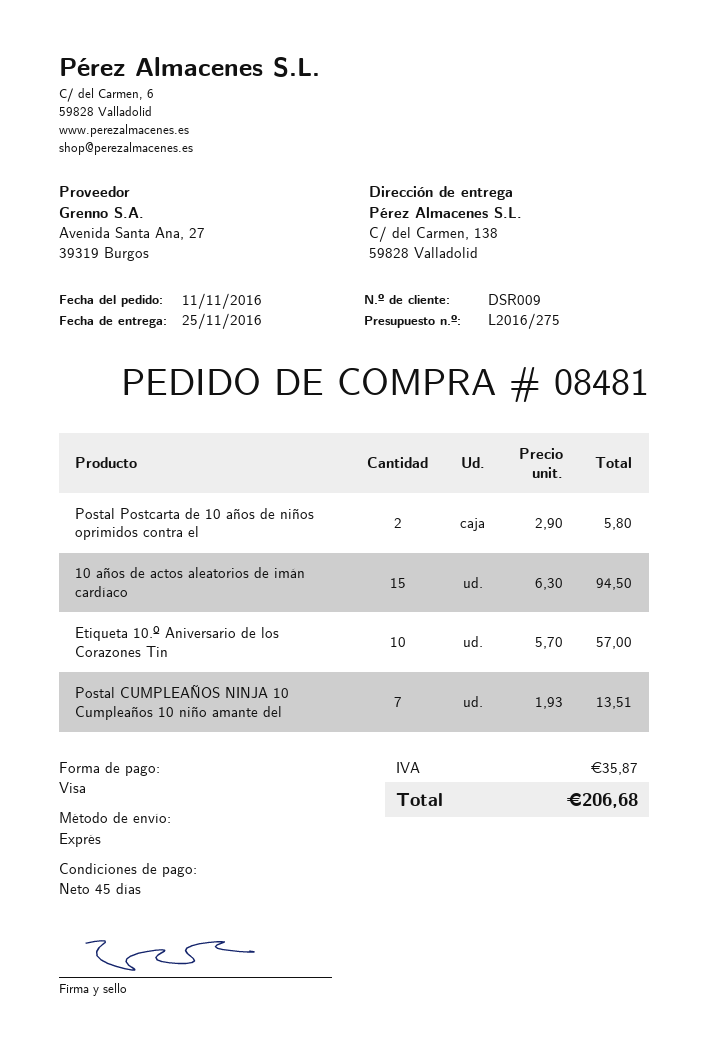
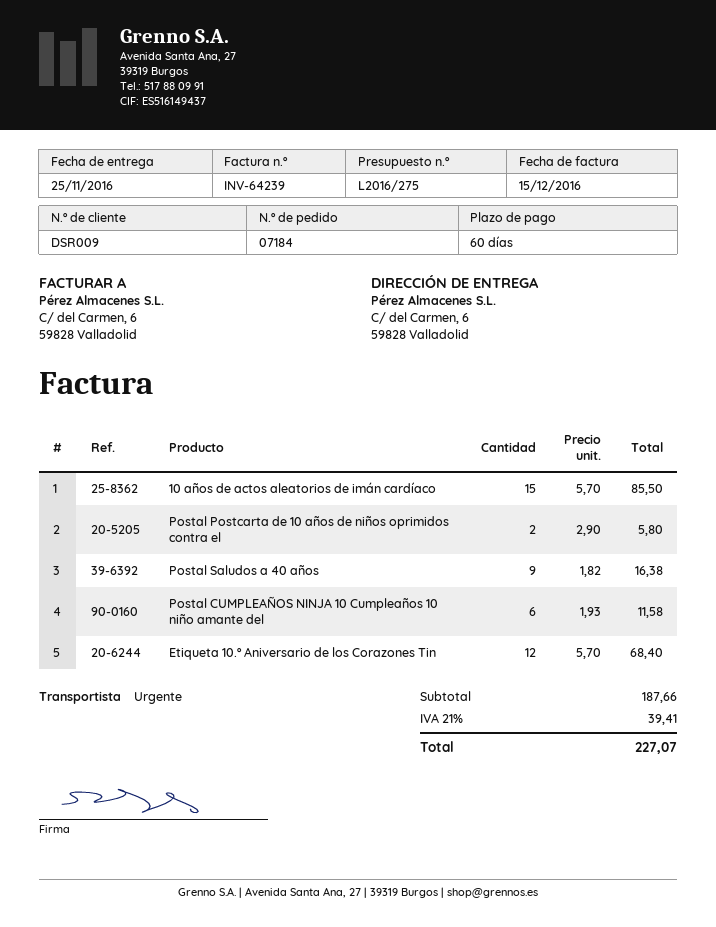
order number: 08481 -> 07184
payment terms: 45 days -> 60 days
ship to: C/ del Carmen, 138, 59828 Valladolid -> C/ del Carmen, 6, 59828 Valladolid
10 años de actos aleatorios de imán cardíaco: 15 x 6.30 = 94.50 -> 15 x 5.70 = 85.50
Etiqueta 10.º Aniversario de los Corazones Tin: 10 x 5.70 = 57.00 -> 12 x 5.70 = 68.40
Postal CUMPLEAÑOS NINJA 10 Cumpleaños 10 niño amante del: 7 x 1.93 = 13.51 -> 6 x 1.93 = 11.58
Postal Saludos a 40 años: none -> 9 x 1.82 = 16.38
tax: 35.87 -> 39.41
total: 206.68 -> 227.07

